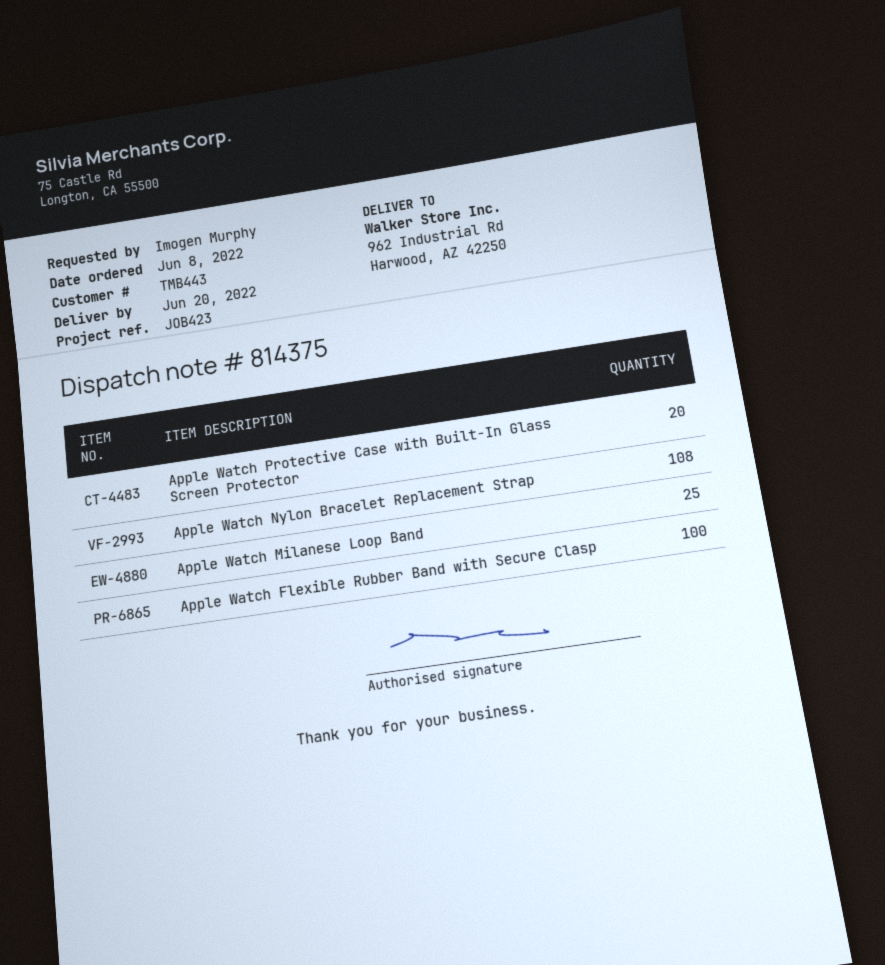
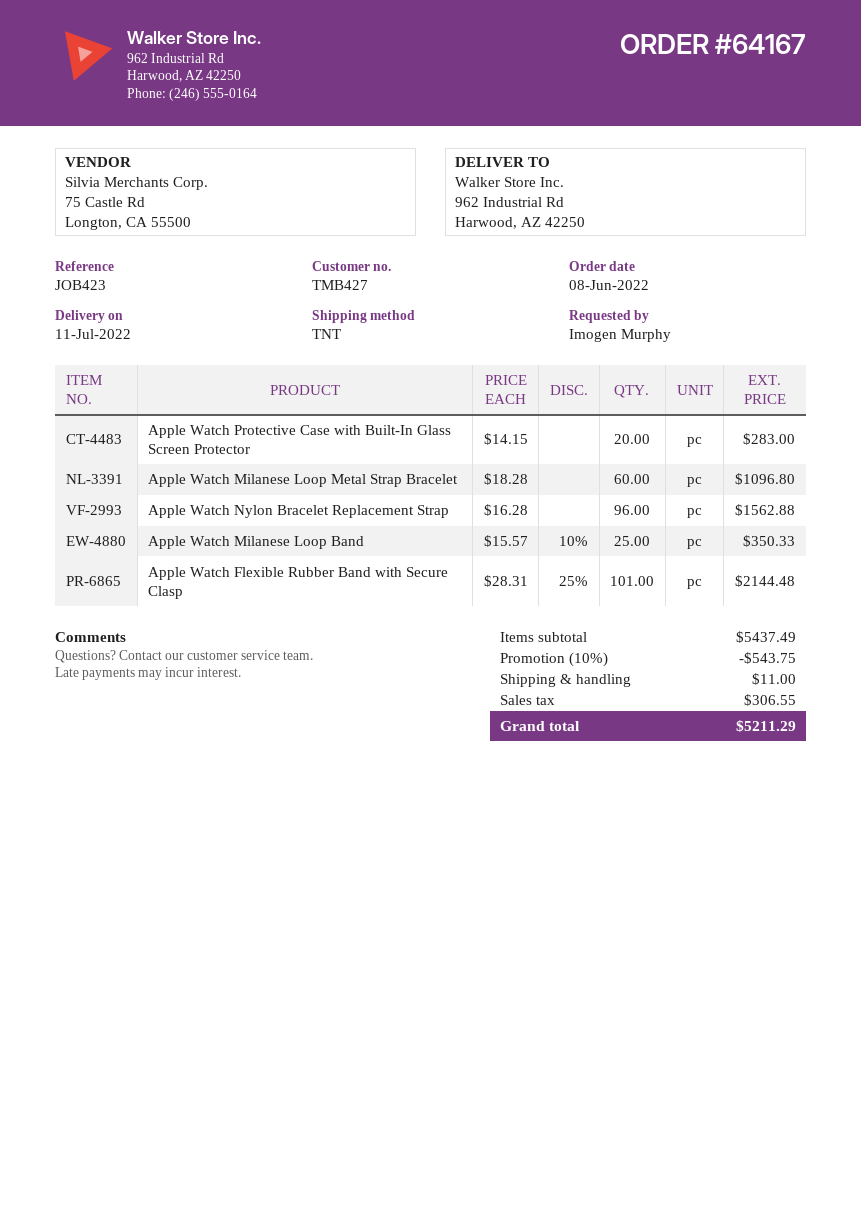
delivery date: 2022-06-20 -> 2022-07-11
customer number: TMB443 -> TMB427
Apple Watch Nylon Bracelet Replacement Strap: 108 -> 96
Apple Watch Flexible Rubber Band with Secure Clasp: 100 -> 101
Apple Watch Milanese Loop Metal Strap Bracelet: none -> 60

